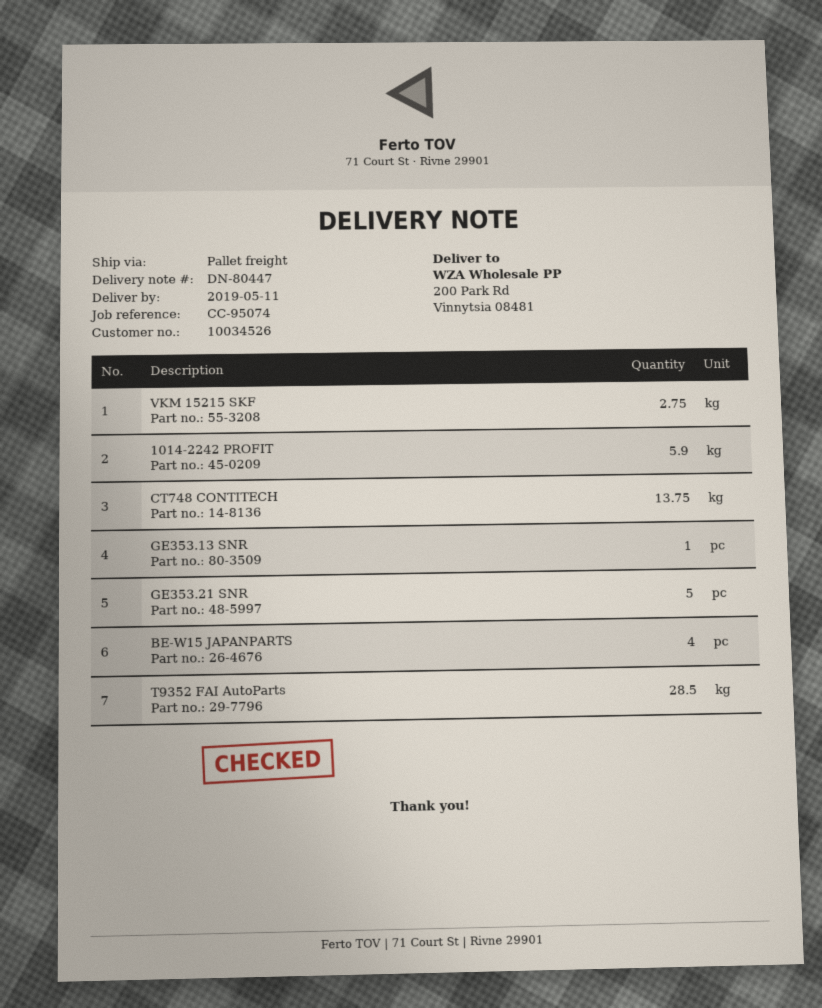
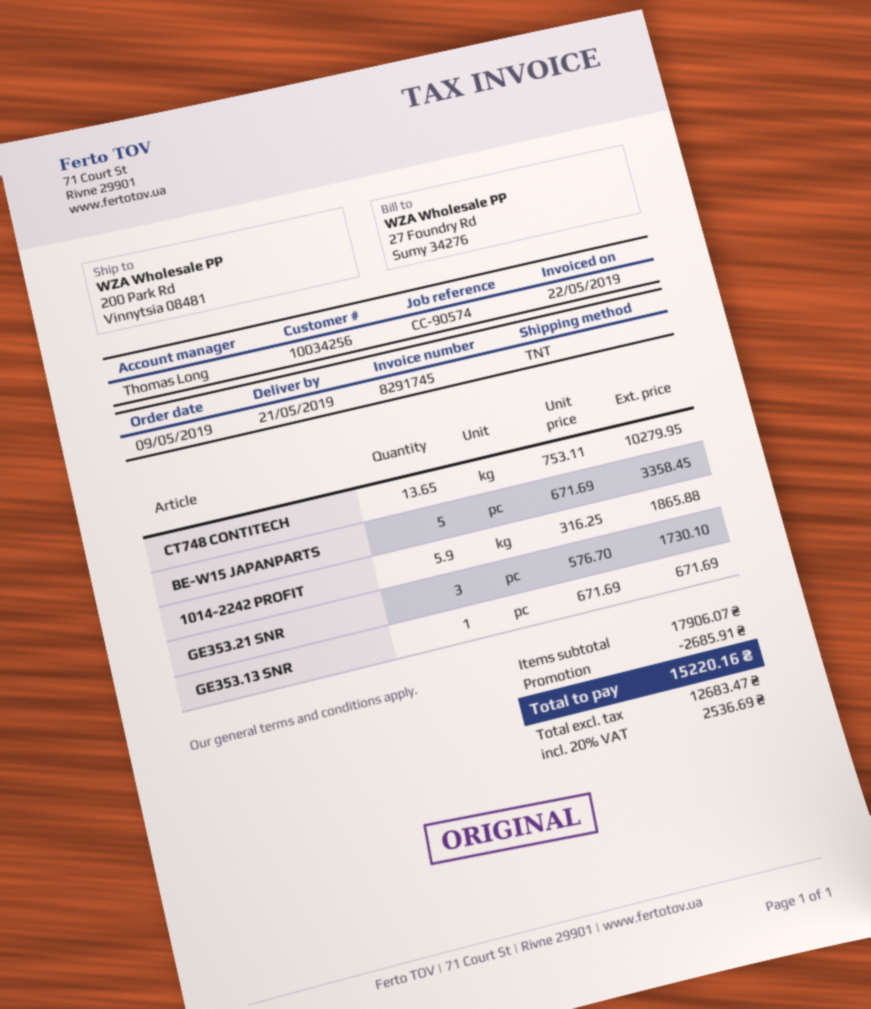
delivery date: 2019-05-11 -> 2019-05-21
customer number: 10034526 -> 10034256
reference: CC-95074 -> CC-90574
shipping method: pallet freight -> TNT
VKM 15215 SKF: 2.75 -> none
CT748 CONTITECH: 13.75 -> 13.65
GE353.21 SNR: 5 -> 3
BE-W15 JAPANPARTS: 4 -> 5
T9352 FAI AutoParts: 28.5 -> none

